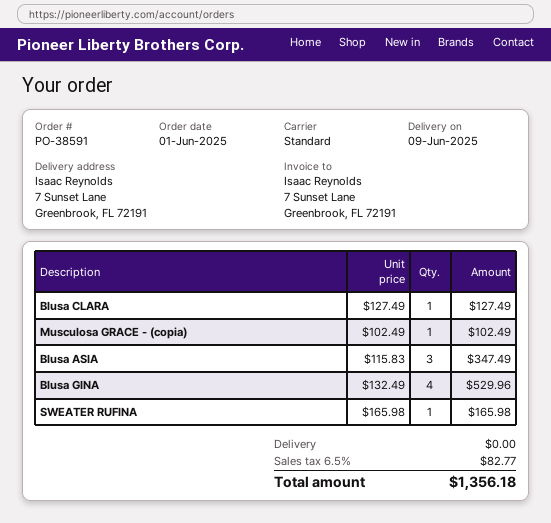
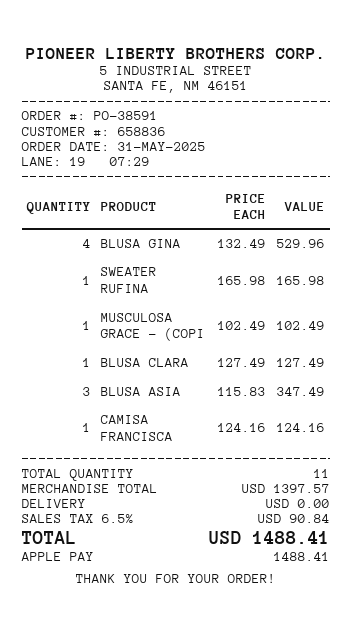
order date: 2025-06-01 -> 2025-05-31
CAMISA FRANCISCA: none -> 1 x 124.16 = 124.16
tax: 6.5% = 82.77 -> 6.5% = 90.84
total: 1356.18 -> 1488.41

